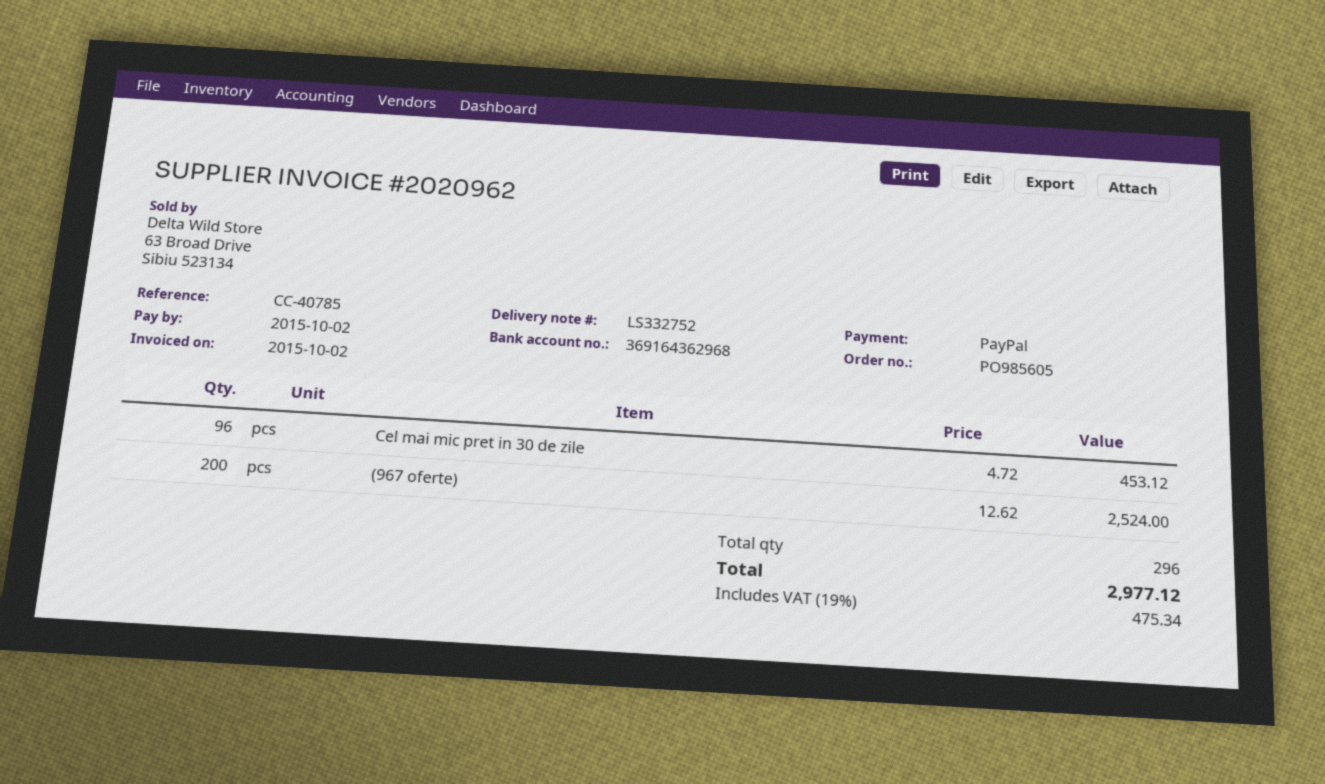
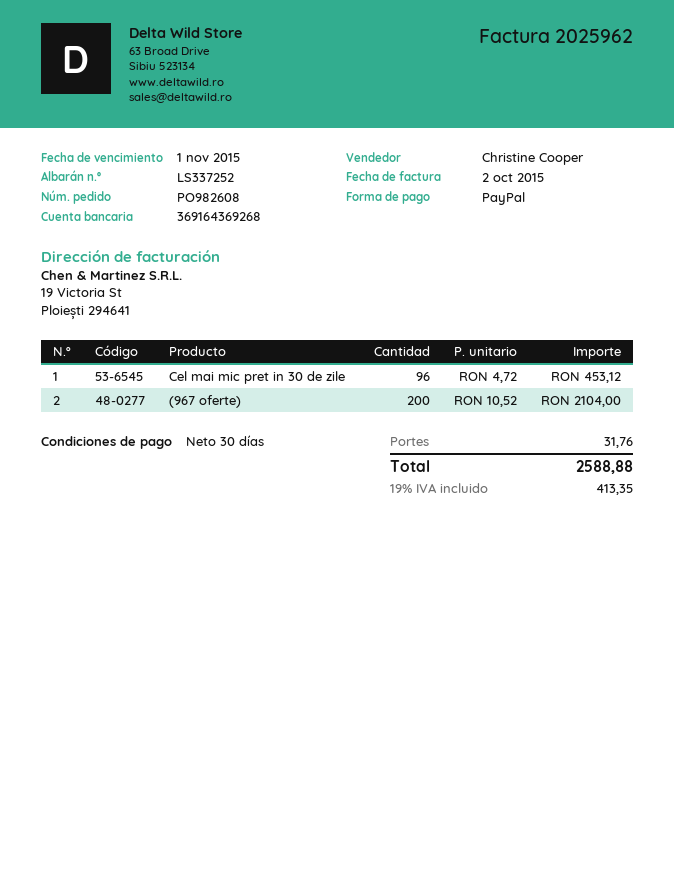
order number: PO985605 -> PO982608
delivery note number: LS332752 -> LS337252
invoice number: 2020962 -> 2025962
due date: 2015-10-02 -> 2015-11-01
bank account: 369164362968 -> 369164369268
(967 oferte): 200 x 12.62 = 2524.00 -> 200 x 10.52 = 2104.00
shipping: none -> 31.76
tax: 19% = 475.34 -> 19% = 413.35
total: 2977.12 -> 2588.88

